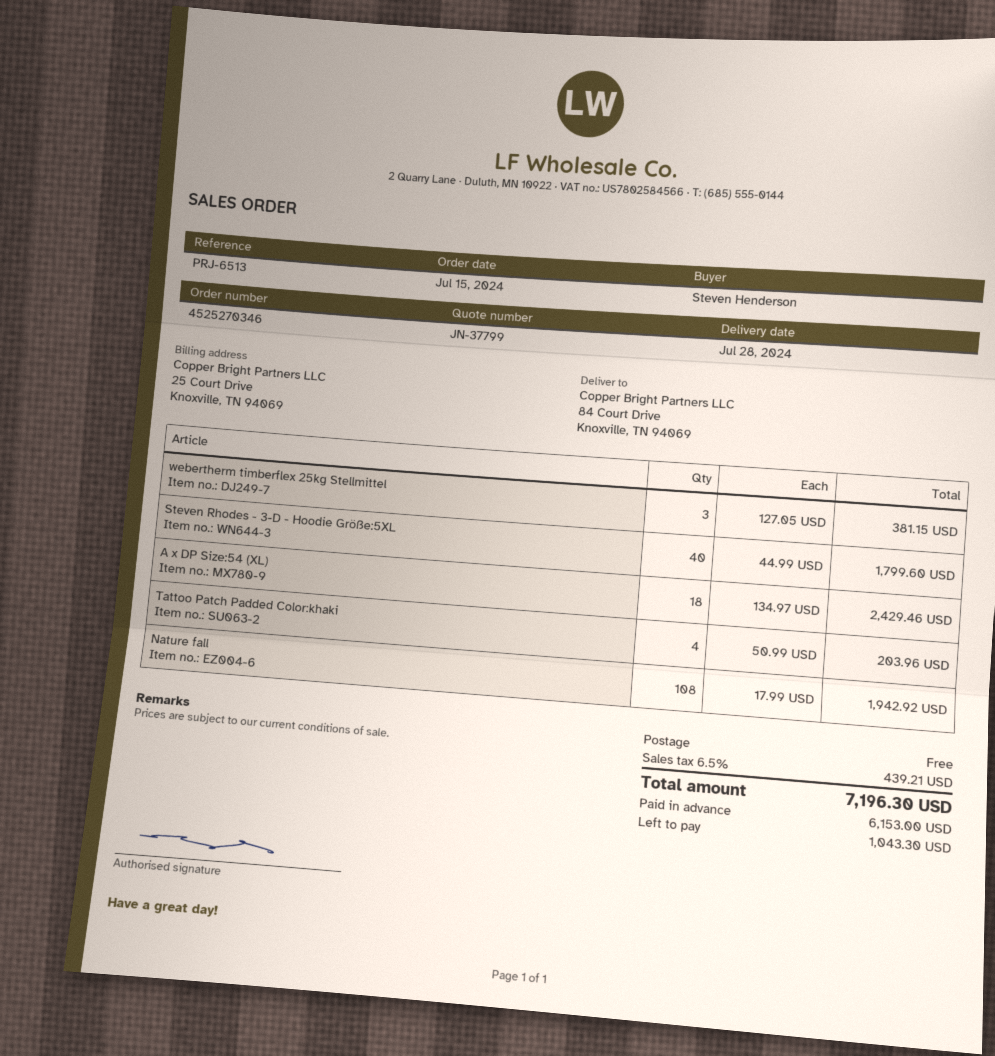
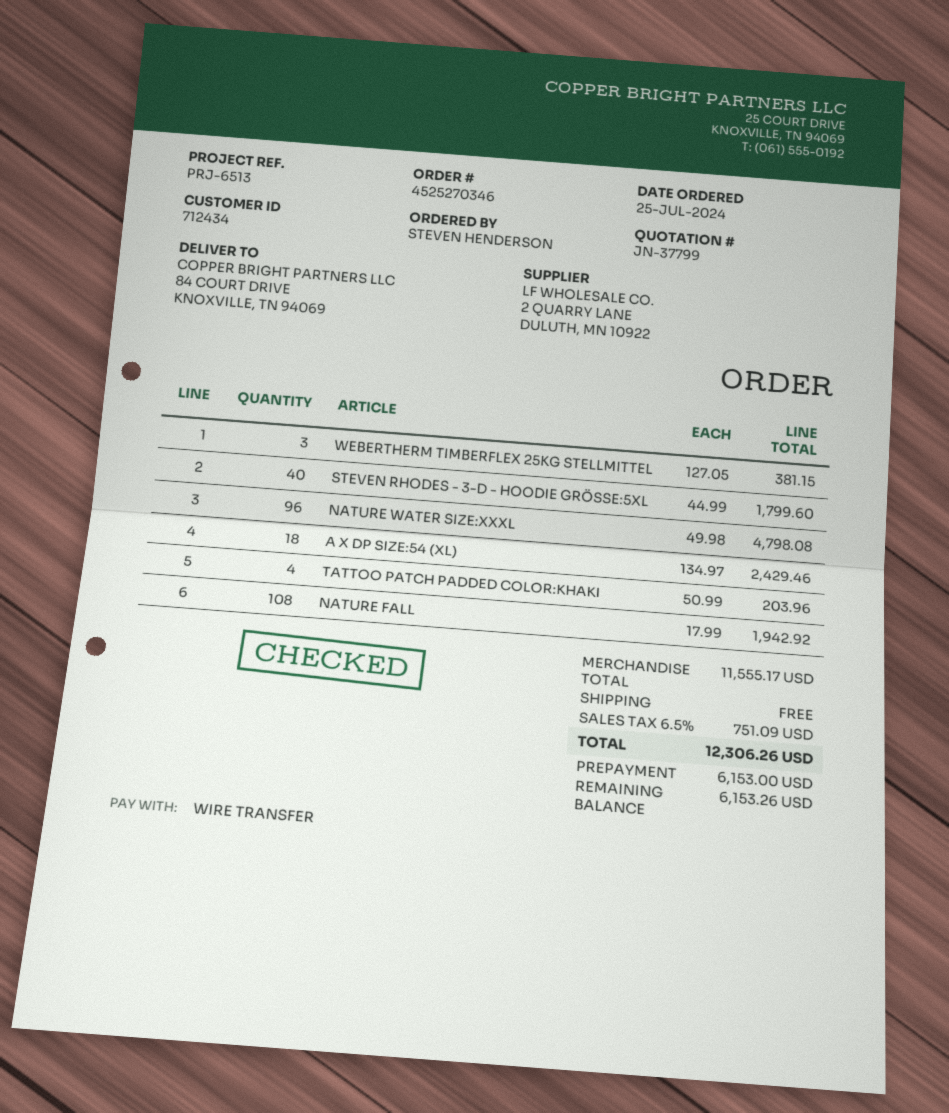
order date: 2024-07-15 -> 2024-07-25
NATURE WATER SIZE:XXXL: none -> 96 x 49.98 = 4798.08
tax: 6.5% = 439.21 -> 6.5% = 751.09
total: 7196.30 -> 12306.26
balance: 1043.30 -> 6153.26

